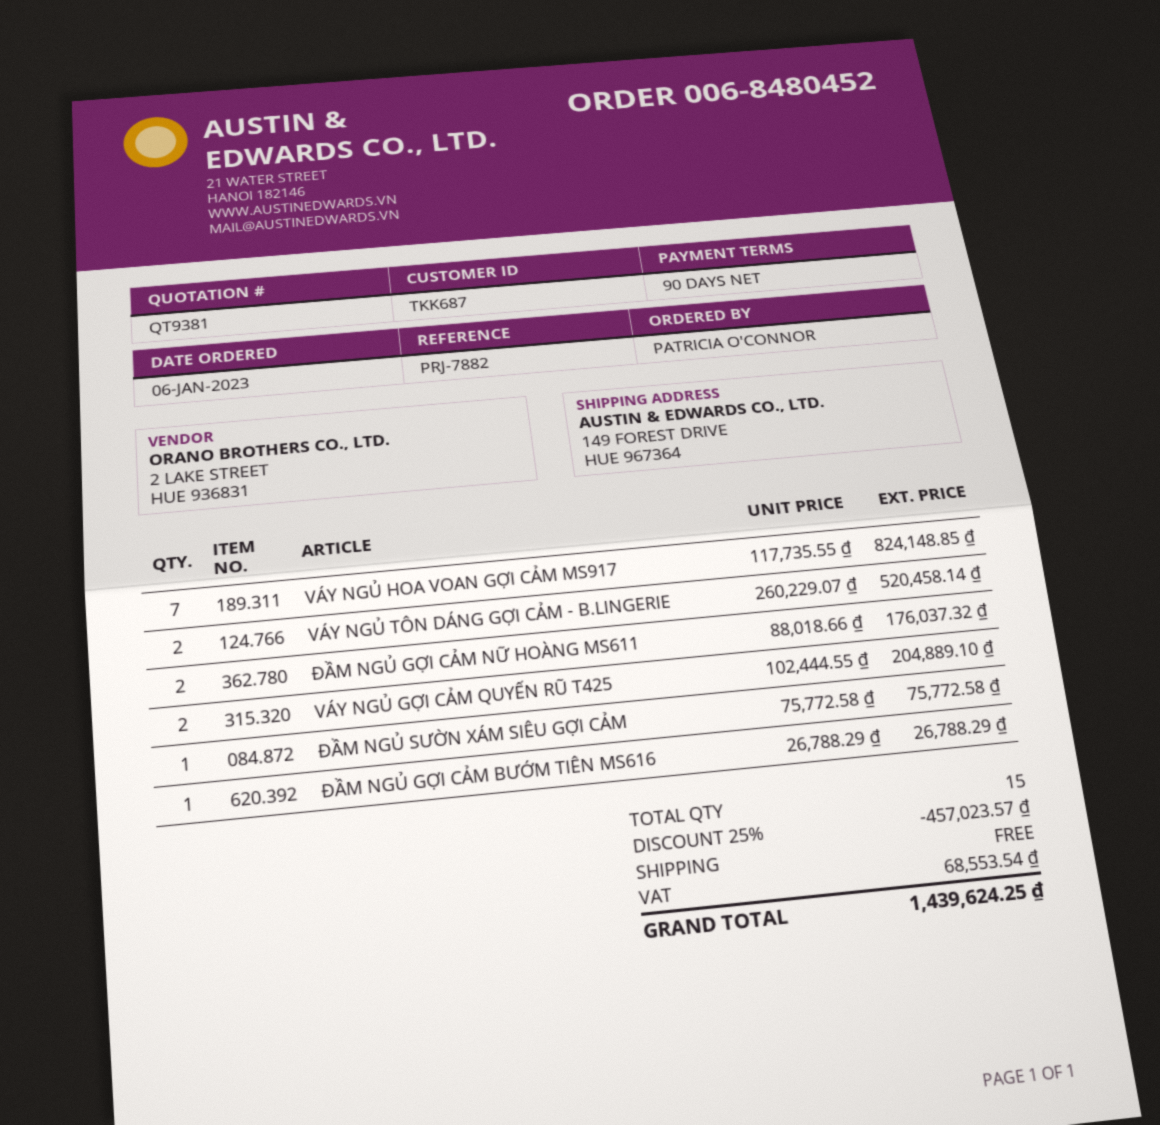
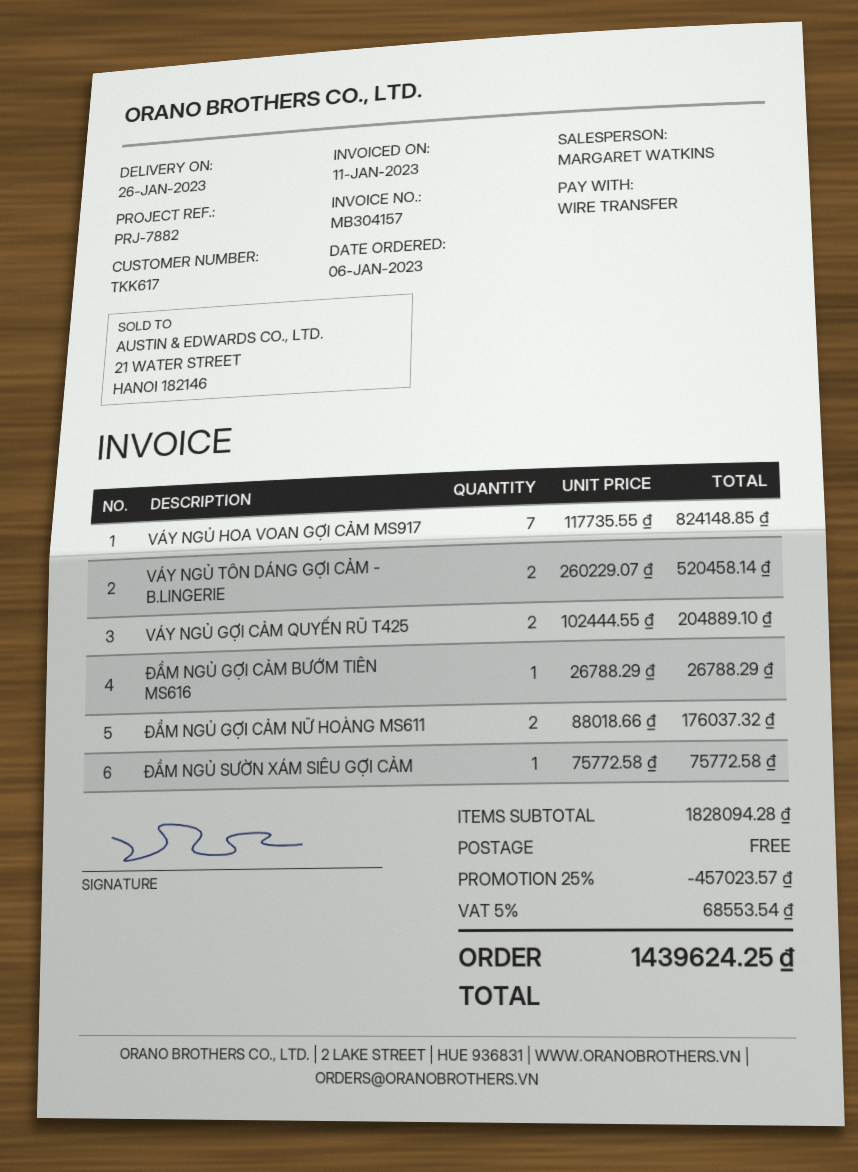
customer number: TKK687 -> TKK617

